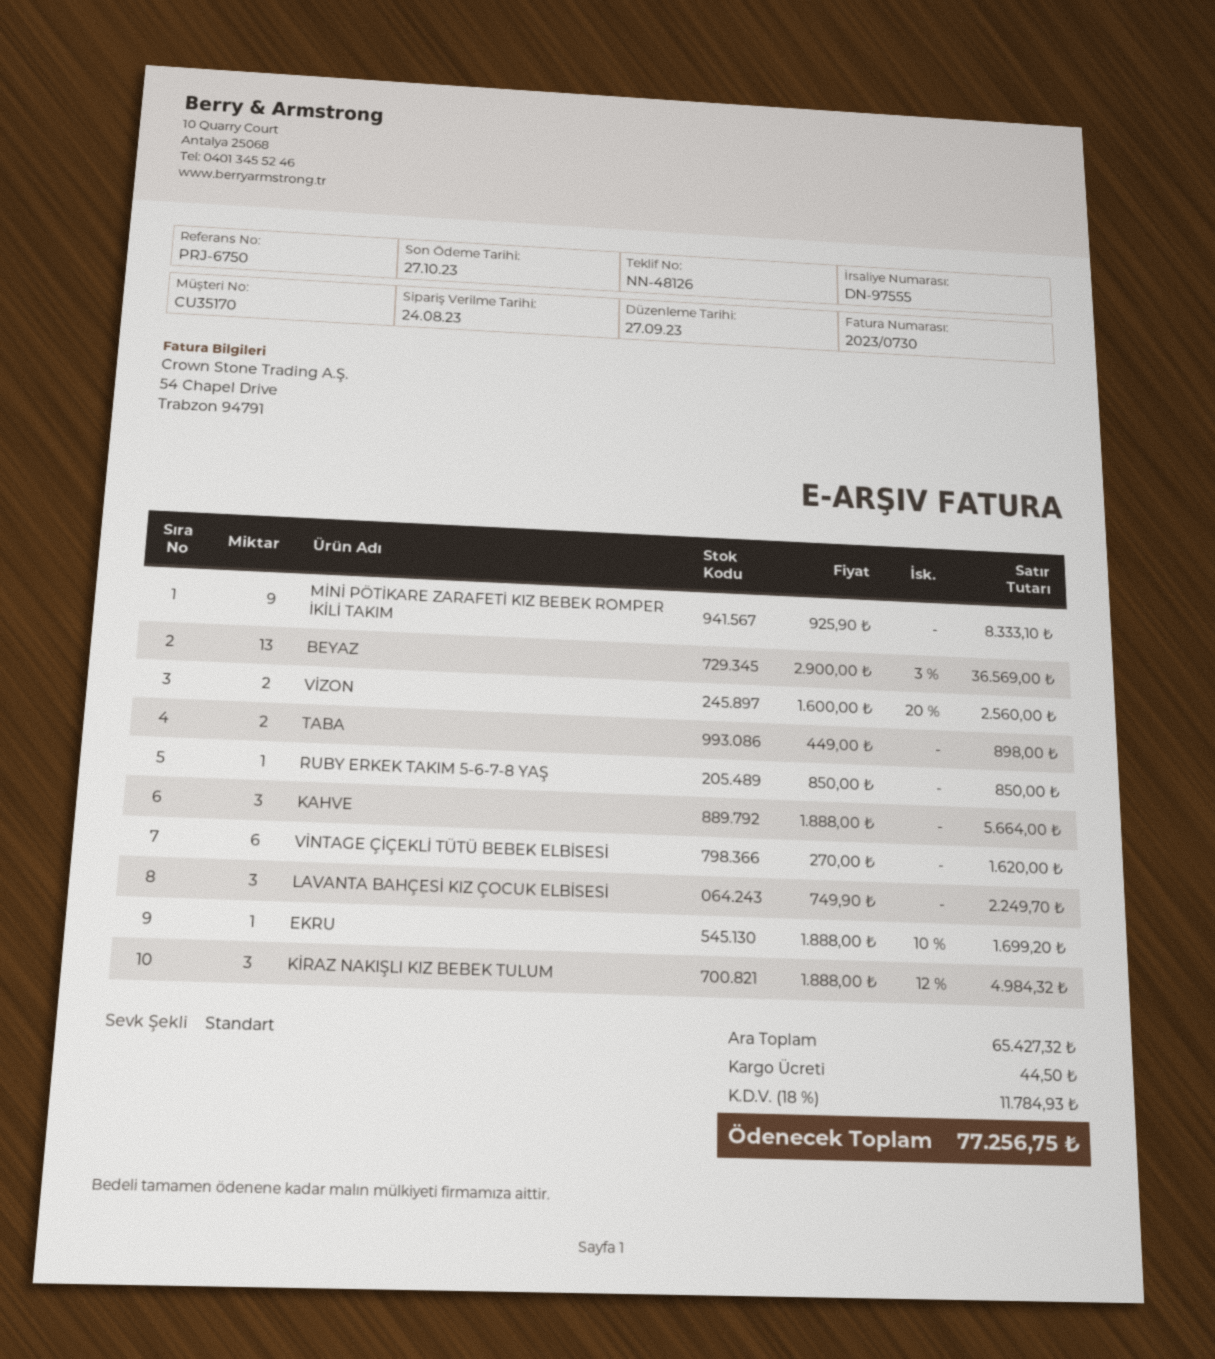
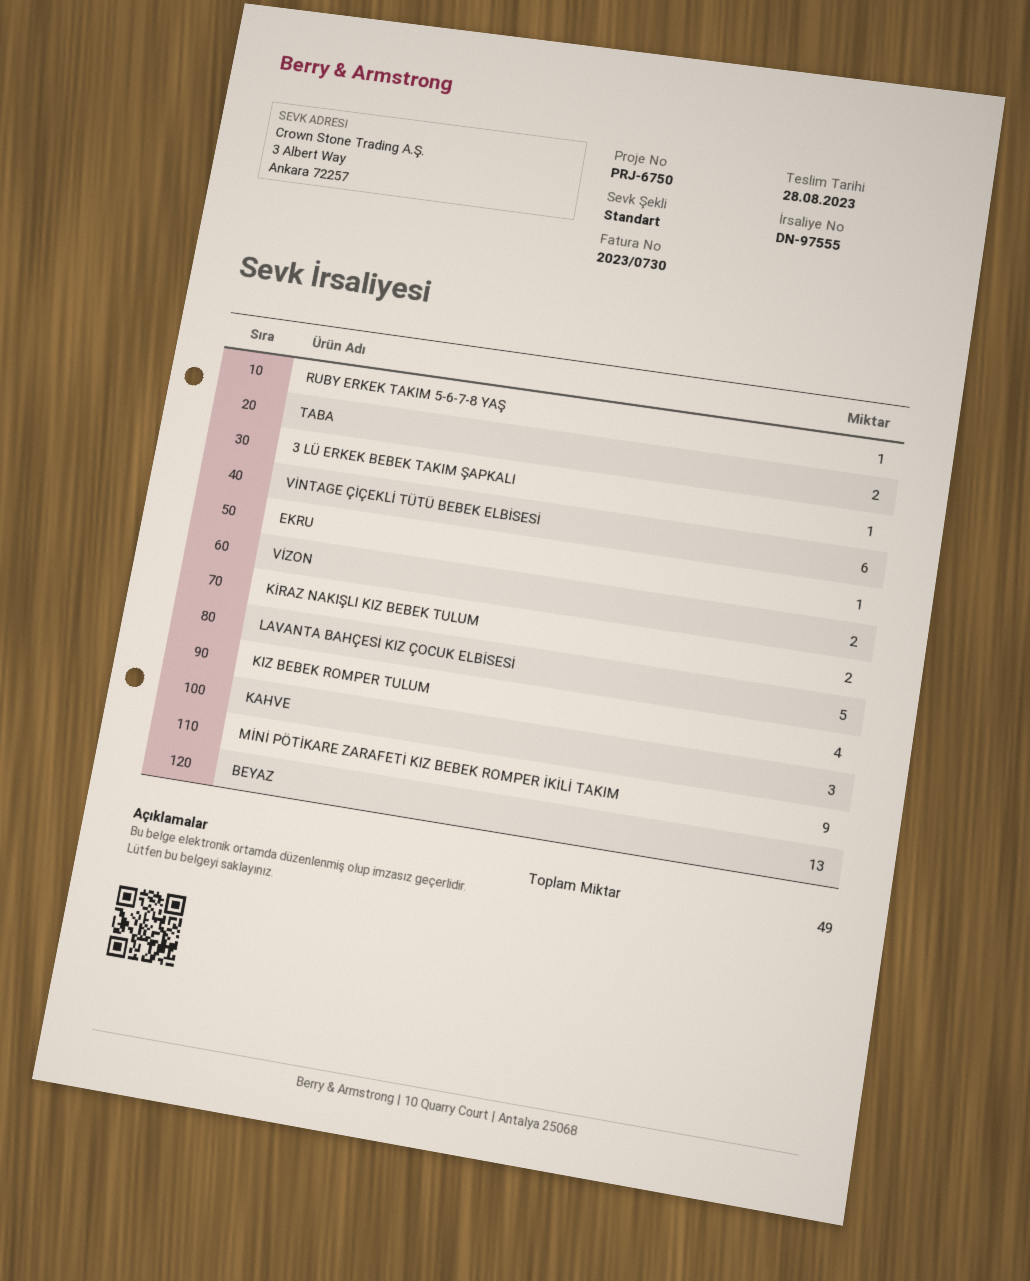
LAVANTA BAHÇESİ KIZ ÇOCUK ELBİSESİ: 3 -> 5
KİRAZ NAKIŞLI KIZ BEBEK TULUM: 3 -> 2
3 LÜ ERKEK BEBEK TAKIM ŞAPKALI: none -> 1
KIZ BEBEK ROMPER TULUM: none -> 4

